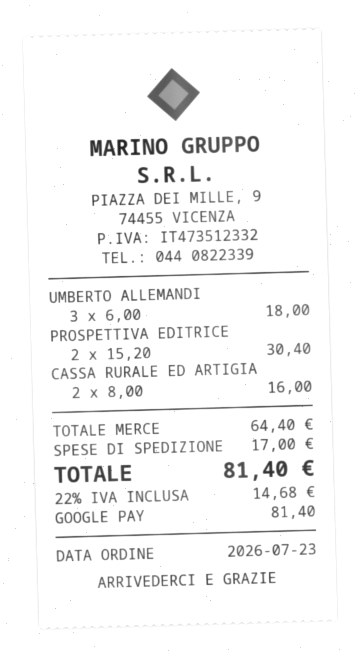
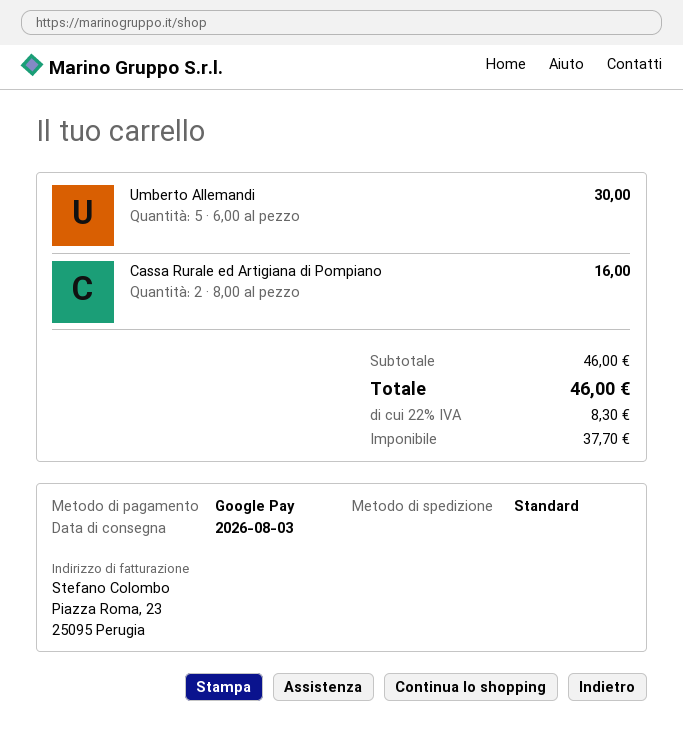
UMBERTO ALLEMANDI: 3 x 6.00 = 18.00 -> 5 x 6.00 = 30.00
PROSPETTIVA EDITRICE: 2 x 15.20 = 30.40 -> none
subtotal: 64.40 -> 46.00
shipping: 17.00 -> none
tax: 22% = 14.68 -> 22% = 8.30
total: 81.40 -> 46.00

